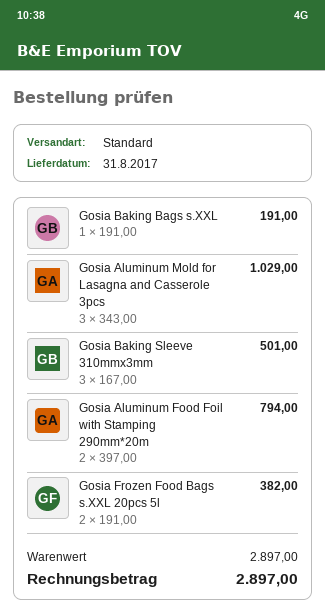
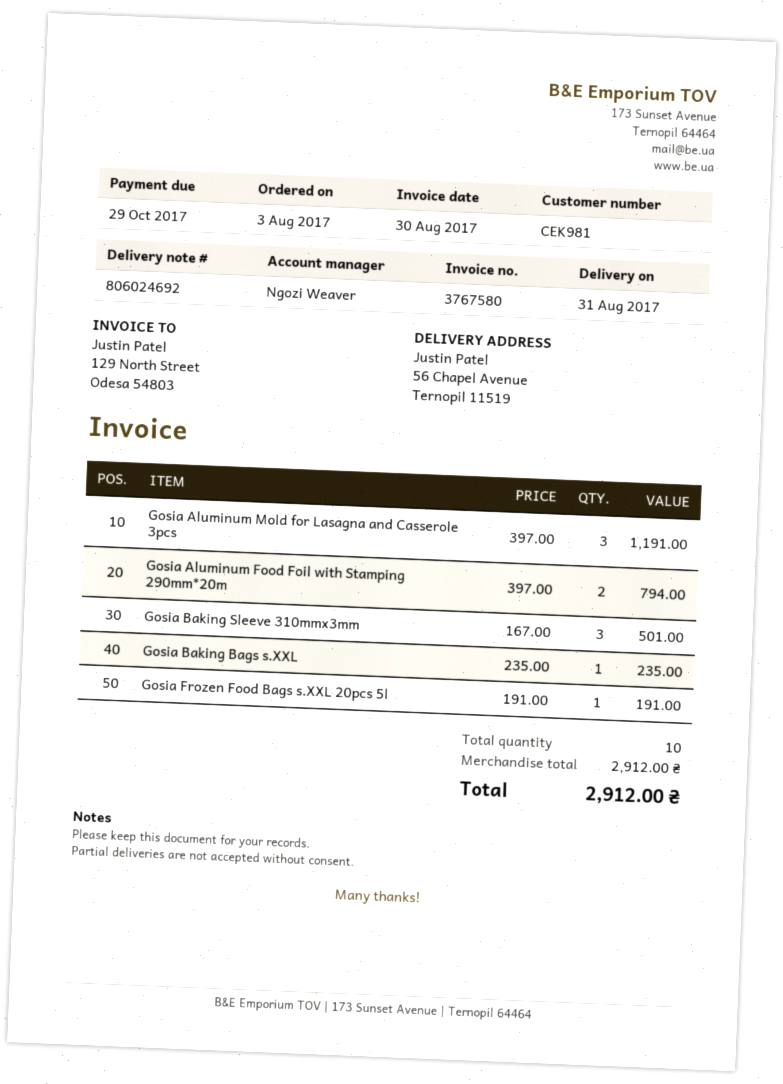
Gosia Baking Bags s.XXL: 1 x 191.00 = 191.00 -> 1 x 235.00 = 235.00
Gosia Aluminum Mold for Lasagna and Casserole 3pcs: 3 x 343.00 = 1029.00 -> 3 x 397.00 = 1191.00
Gosia Frozen Food Bags s.XXL 20pcs 5l: 2 x 191.00 = 382.00 -> 1 x 191.00 = 191.00
subtotal: 2897.00 -> 2912.00
total: 2897.00 -> 2912.00

